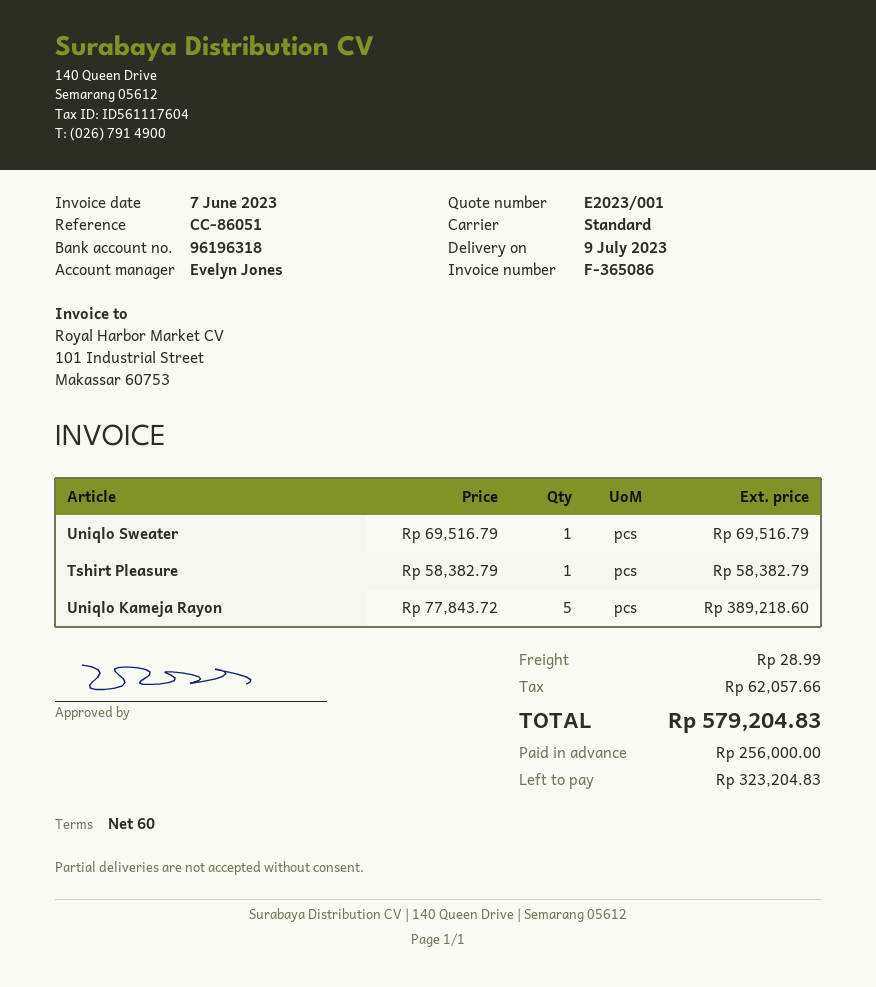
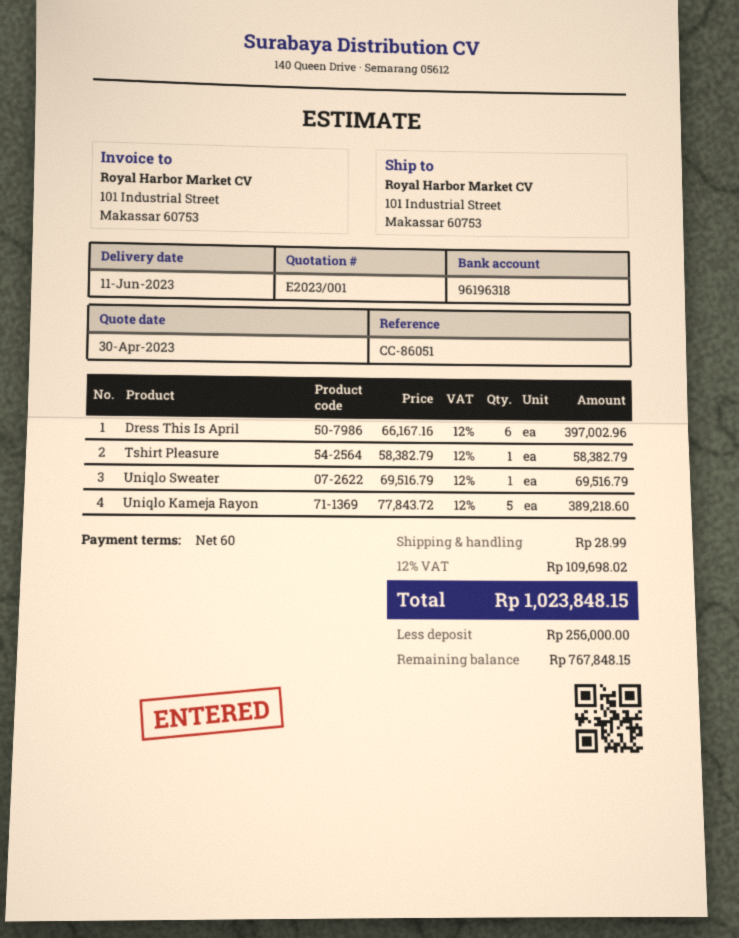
delivery date: 2023-07-09 -> 2023-06-11
Dress This Is April: none -> 6 x 66167.16 = 397002.96
tax: 62057.66 -> 109698.02
total: 579204.83 -> 1023848.15
balance: 323204.83 -> 767848.15

